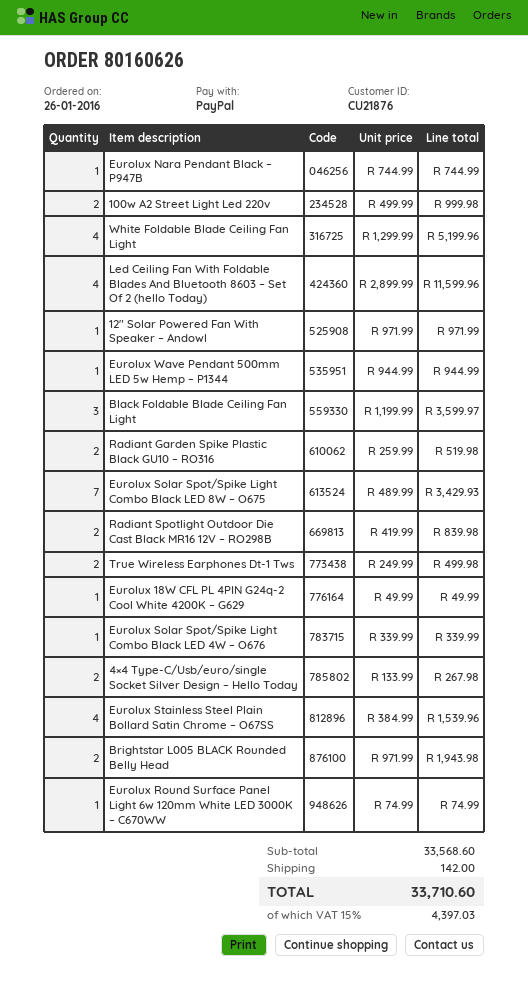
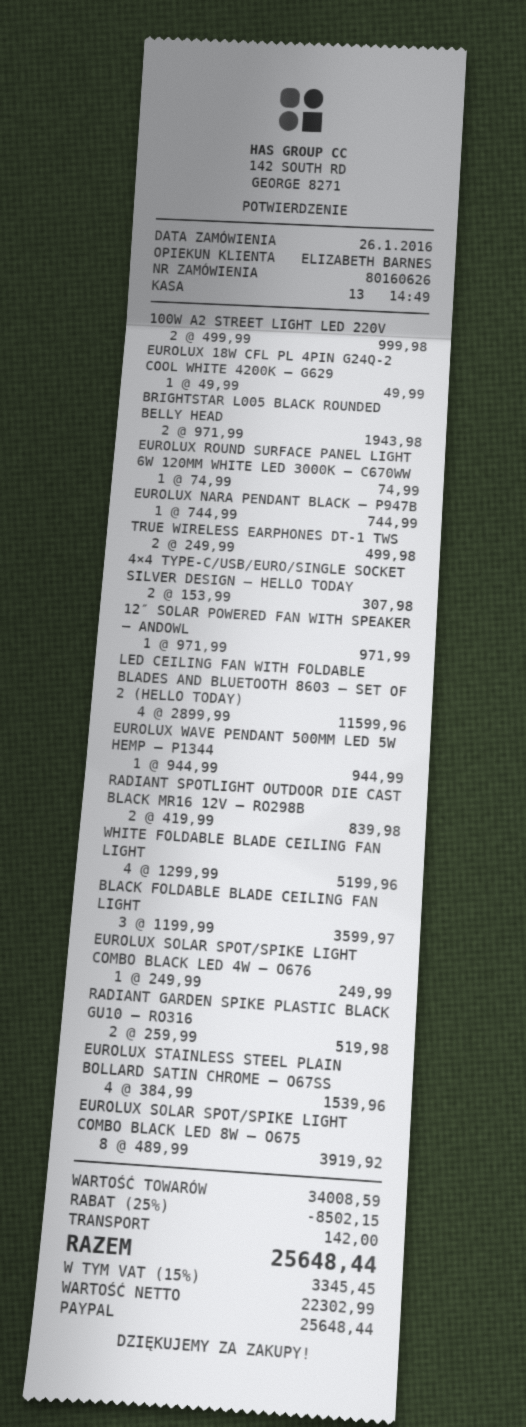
Eurolux Solar Spot/Spike Light Combo Black LED 8W – O675: 7 x 489.99 = 3429.93 -> 8 x 489.99 = 3919.92
Eurolux Solar Spot/Spike Light Combo Black LED 4W – O676: 1 x 339.99 = 339.99 -> 1 x 249.99 = 249.99
4×4 Type-C/Usb/euro/single Socket Silver Design – Hello Today: 2 x 133.99 = 267.98 -> 2 x 153.99 = 307.98
subtotal: 33568.60 -> 34008.59
discount: none -> 25% = 8502.15
tax: 15% = 4397.03 -> 15% = 3345.45
total: 33710.60 -> 25648.44

